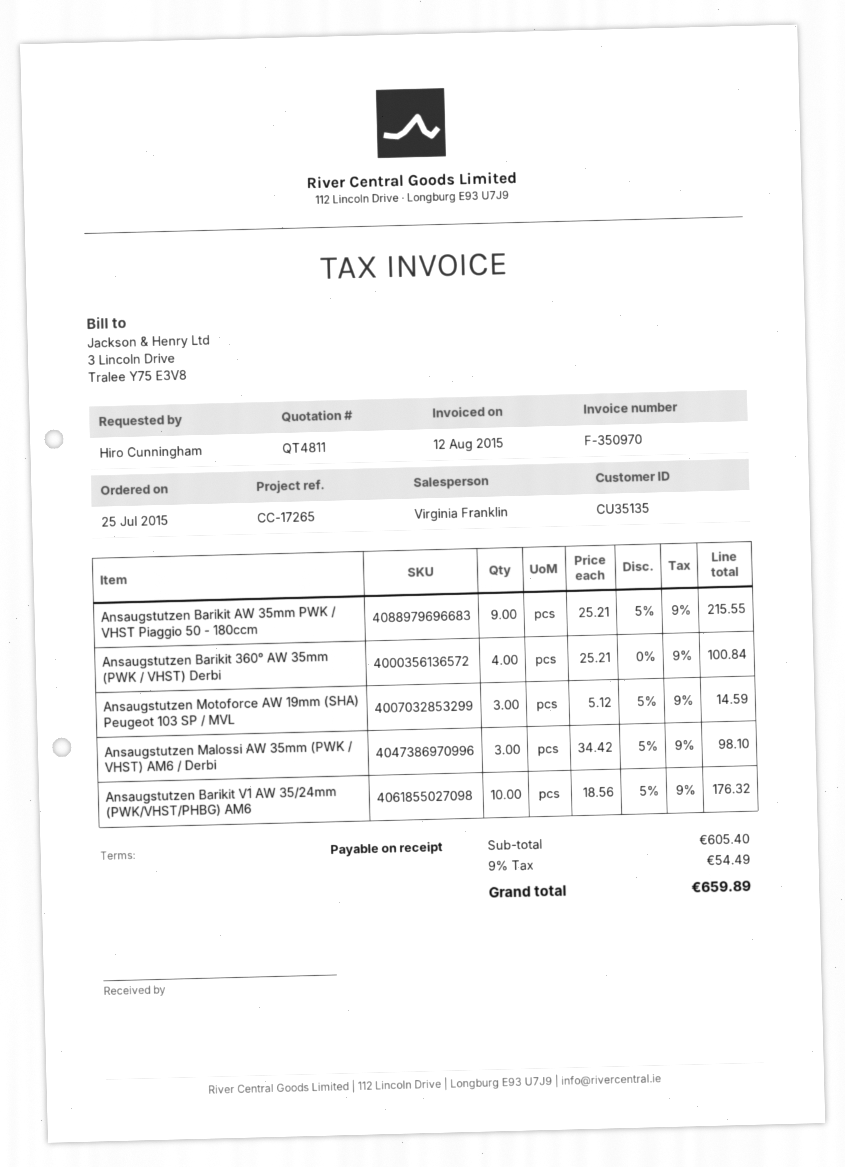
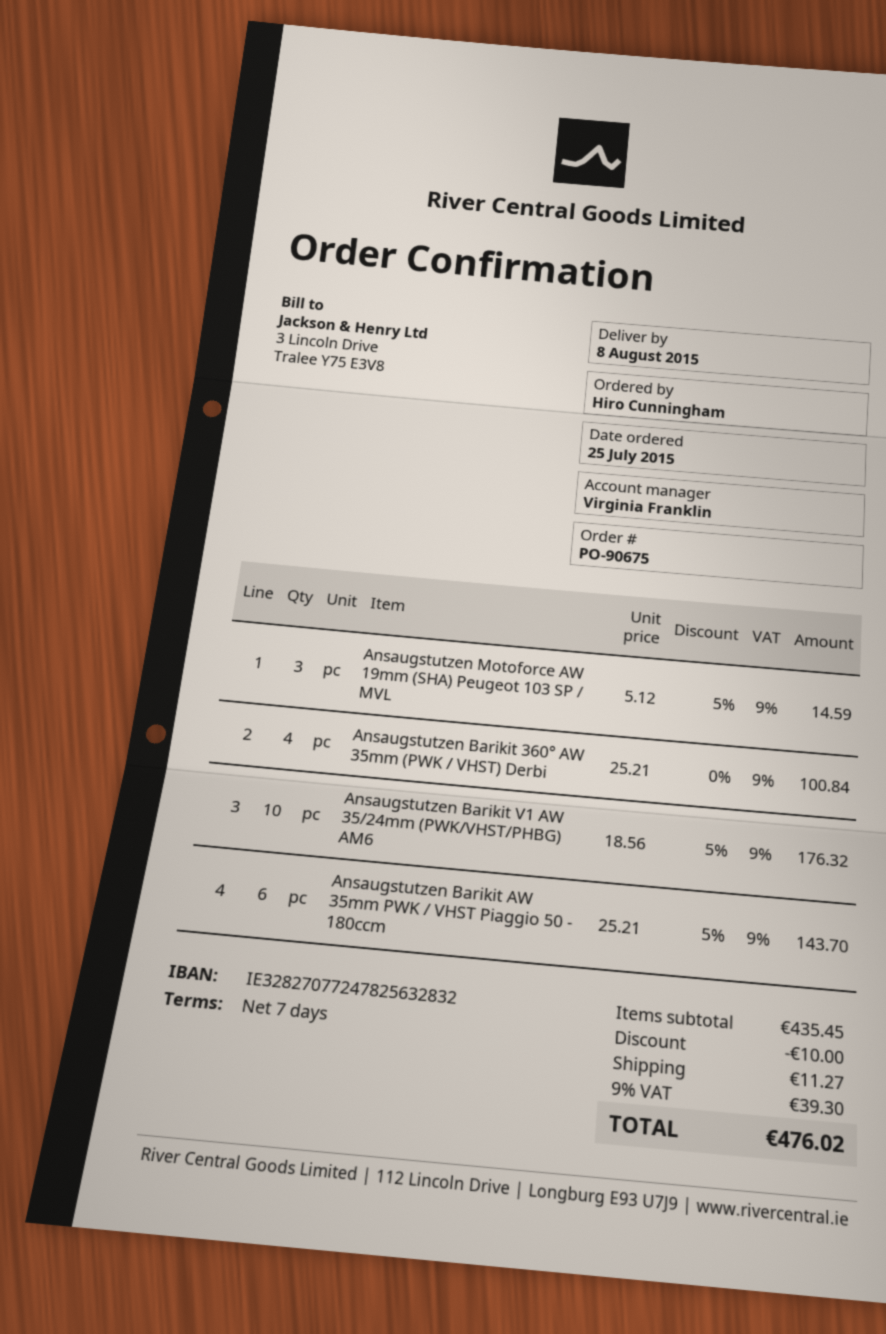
payment terms: on receipt -> 7 days
Ansaugstutzen Barikit AW 35mm PWK / VHST Piaggio 50 - 180ccm: 9 x 25.21 - 5% = 215.55 -> 6 x 25.21 - 5% = 143.70
Ansaugstutzen Malossi AW 35mm (PWK / VHST) AM6 / Derbi: 3 x 34.42 - 5% = 98.10 -> none
subtotal: 605.40 -> 435.45
discount: none -> 10.00
shipping: none -> 11.27
tax: 9% = 54.49 -> 9% = 39.30
total: 659.89 -> 476.02

